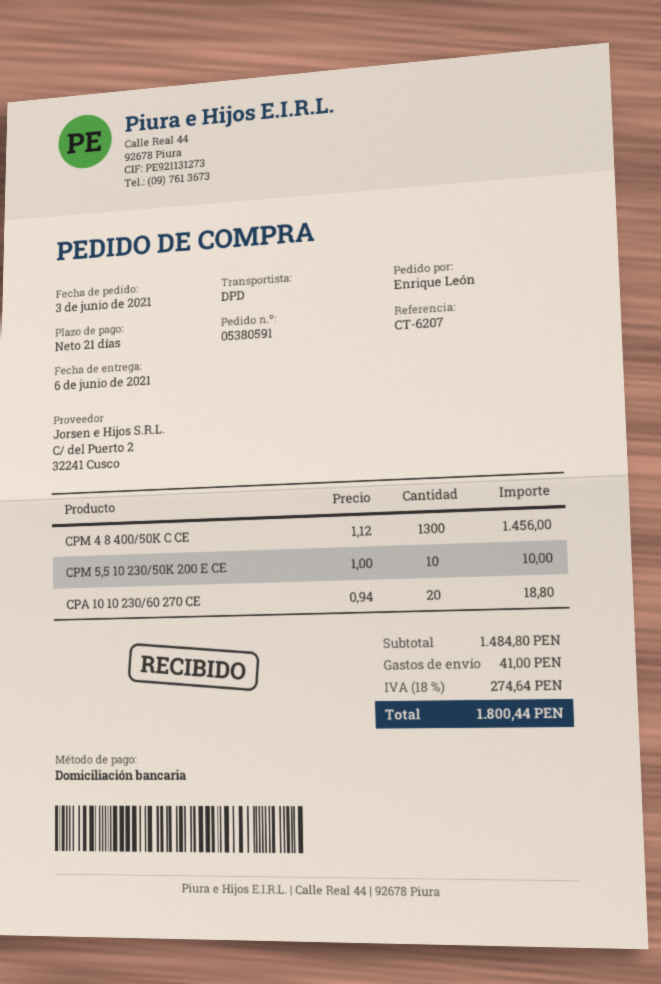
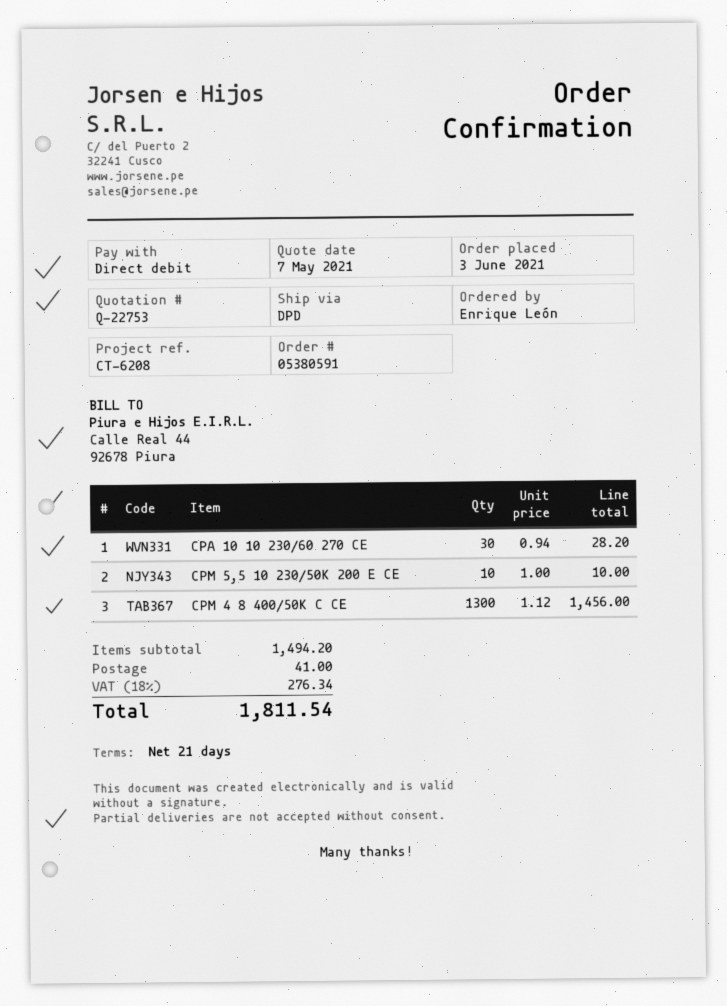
reference: CT-6207 -> CT-6208
CPA 10 10 230/60 270 CE: 20 x 0.94 = 18.80 -> 30 x 0.94 = 28.20
subtotal: 1484.80 -> 1494.20
tax: 18% = 274.64 -> 18% = 276.34
total: 1800.44 -> 1811.54

